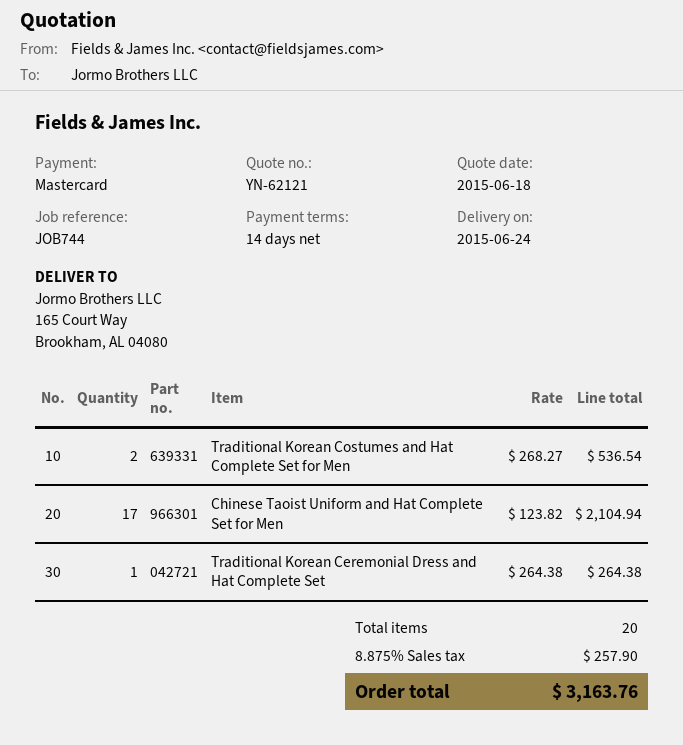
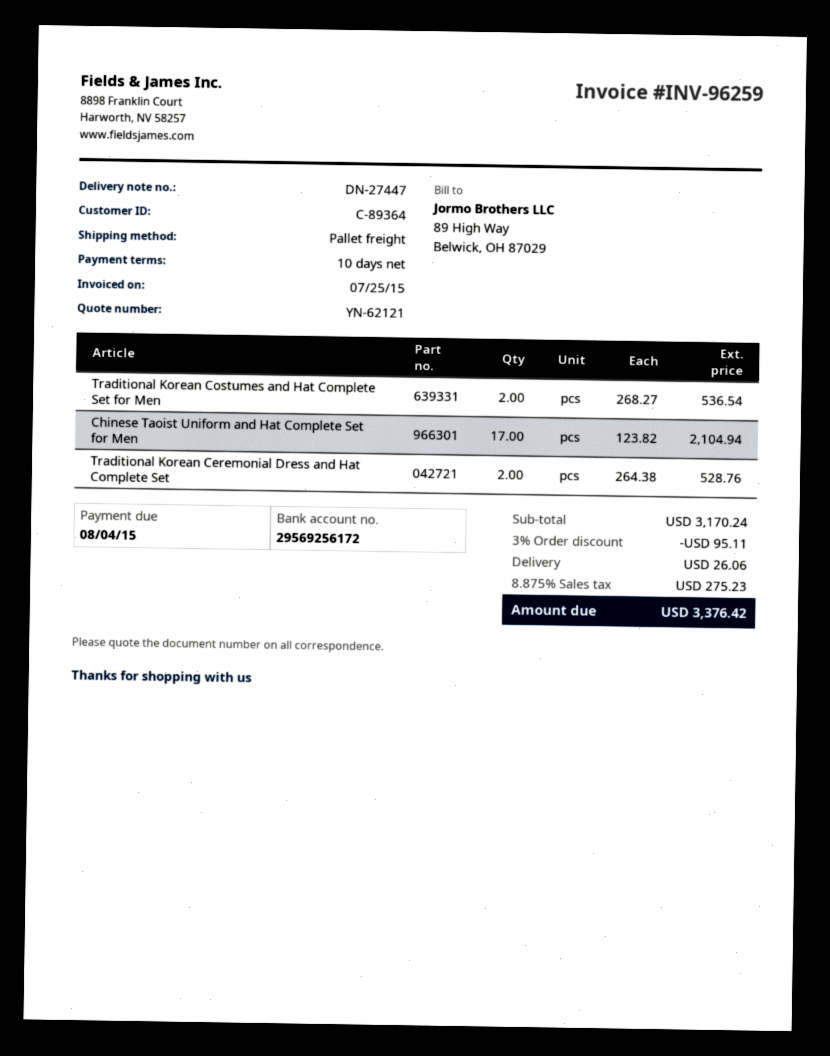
payment terms: 14 days -> 10 days
Traditional Korean Ceremonial Dress and Hat Complete Set: 1 x 264.38 = 264.38 -> 2 x 264.38 = 528.76
discount: none -> 3% = 95.11
shipping: none -> 26.06
tax: 8.875% = 257.90 -> 8.875% = 275.23
total: 3163.76 -> 3376.42

